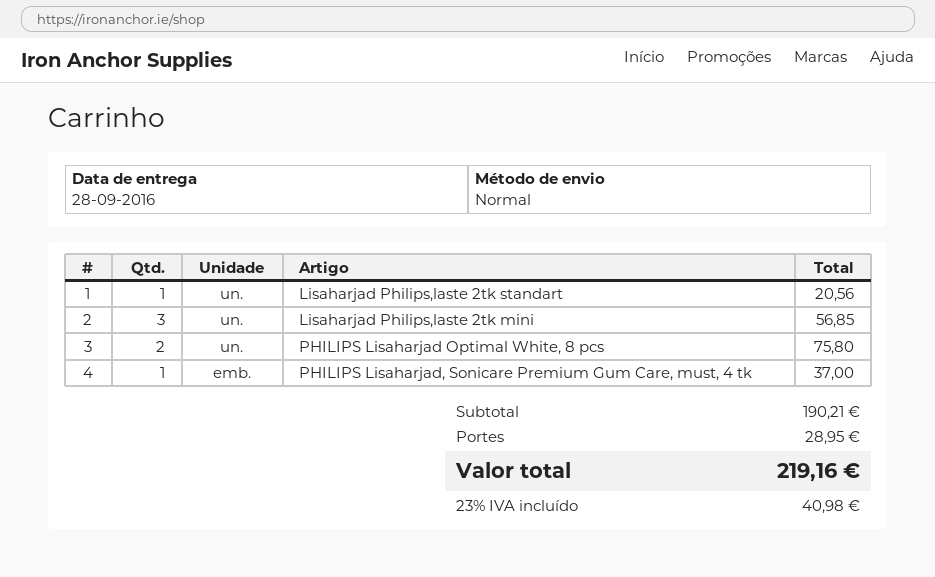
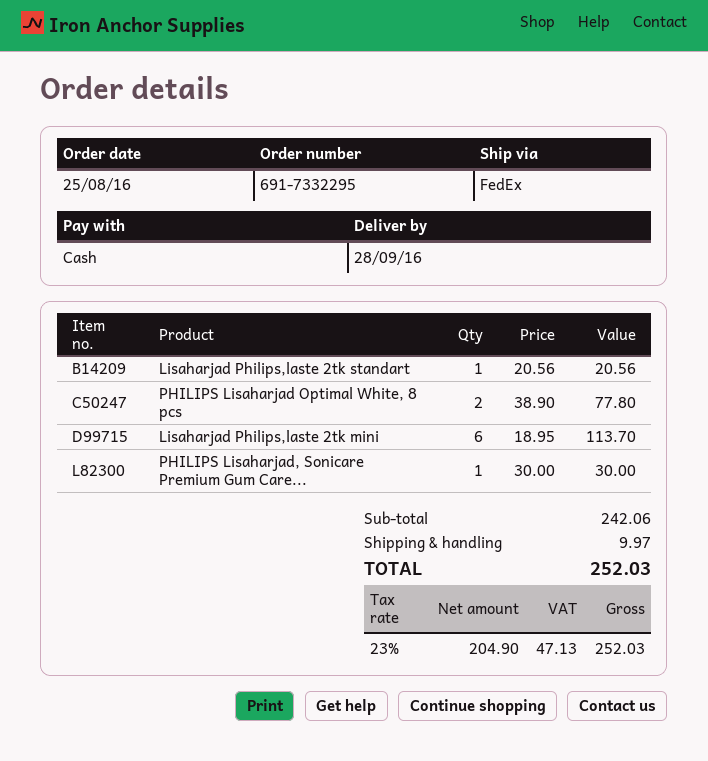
shipping method: standard -> FedEx
Lisaharjad Philips,laste 2tk mini: 3 for 56.85 -> 6 for 113.70
PHILIPS Lisaharjad Optimal White, 8 pcs: 2 for 75.80 -> 2 for 77.80
PHILIPS Lisaharjad, Sonicare Premium Gum Care, must, 4 tk: 1 for 37.00 -> 1 for 30.00
subtotal: 190.21 -> 242.06
shipping: 28.95 -> 9.97
tax: 23% = 40.98 -> 23% = 47.13
total: 219.16 -> 252.03

